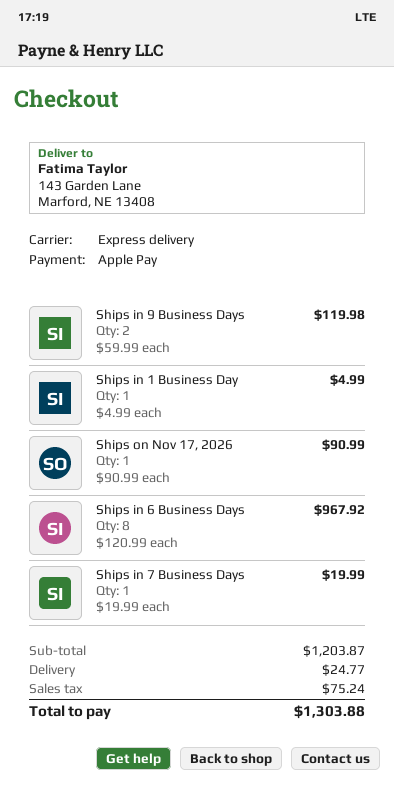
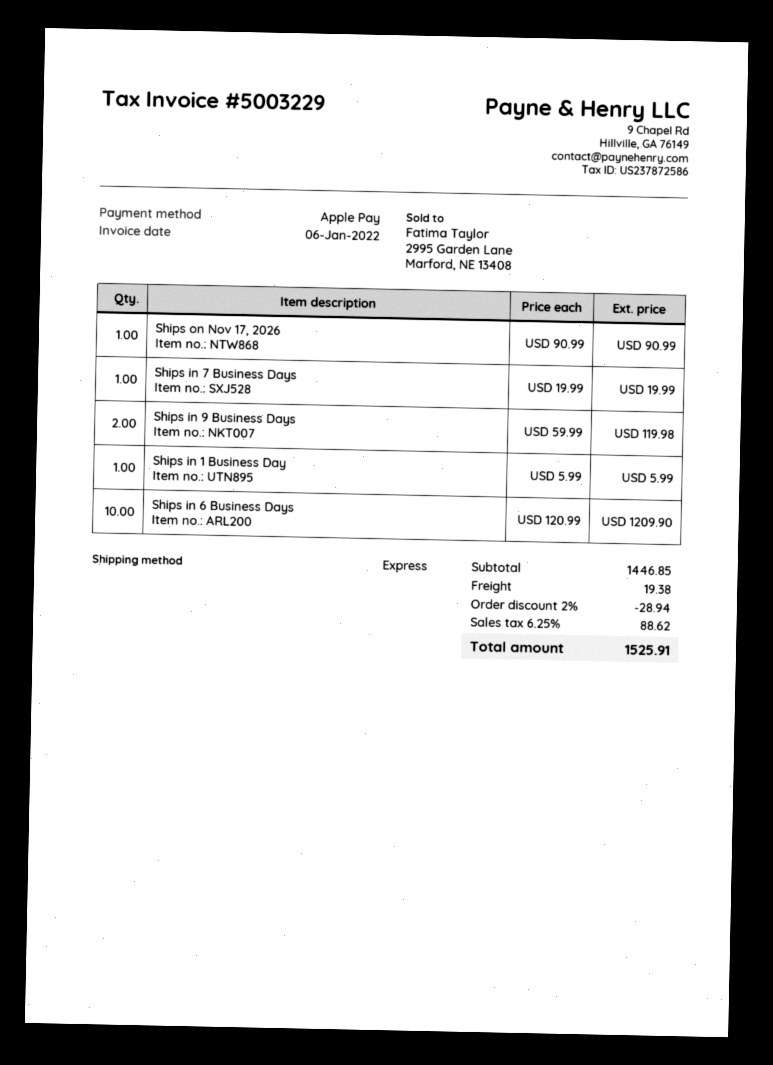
Ships in 1 Business Day: 1 x 4.99 = 4.99 -> 1 x 5.99 = 5.99
Ships in 6 Business Days: 8 x 120.99 = 967.92 -> 10 x 120.99 = 1209.90
subtotal: 1203.87 -> 1446.85
discount: none -> 2% = 28.94
shipping: 24.77 -> 19.38
tax: 75.24 -> 88.62
total: 1303.88 -> 1525.91

